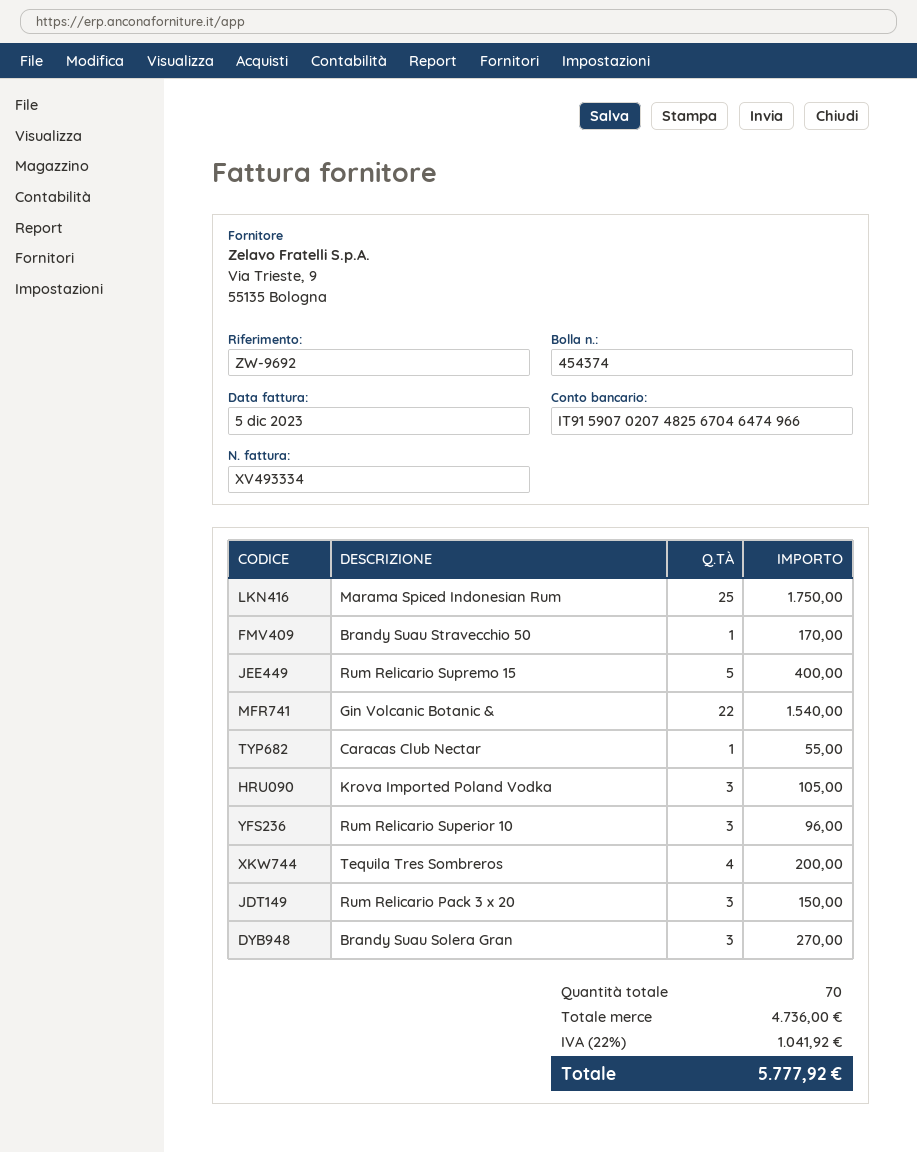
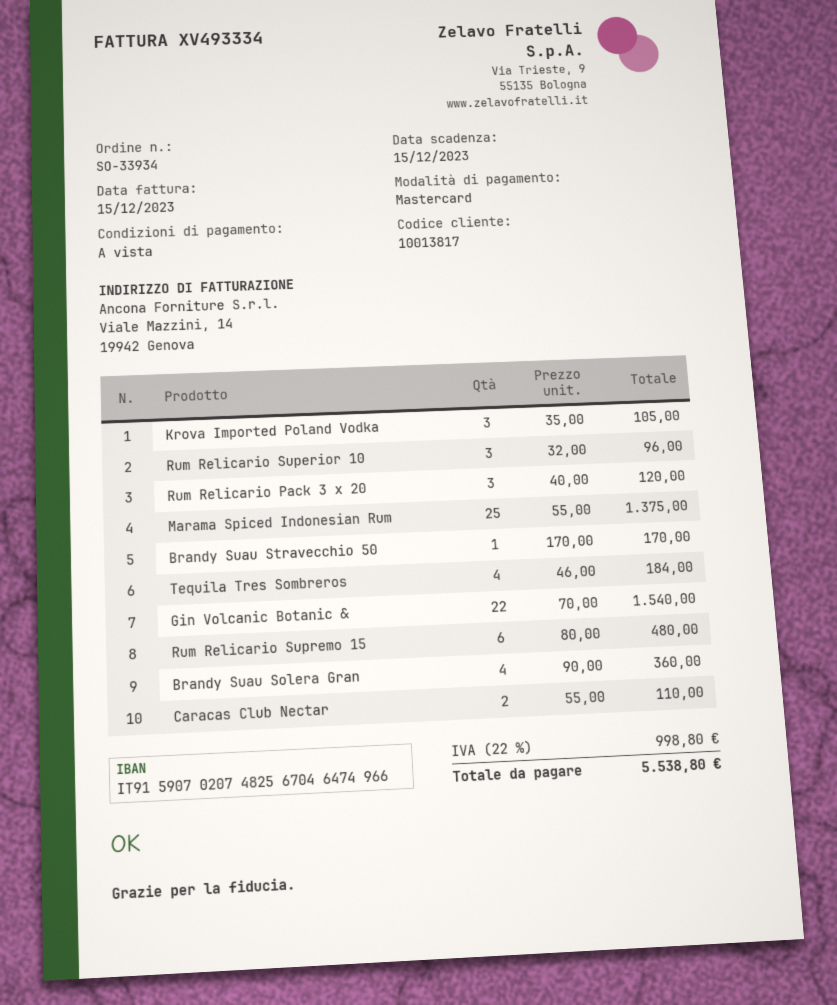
invoice date: 2023-12-05 -> 2023-12-15
Marama Spiced Indonesian Rum: 25 for 1750.00 -> 25 for 1375.00
Rum Relicario Supremo 15: 5 for 400.00 -> 6 for 480.00
Caracas Club Nectar: 1 for 55.00 -> 2 for 110.00
Tequila Tres Sombreros: 4 for 200.00 -> 4 for 184.00
Rum Relicario Pack 3 x 20: 3 for 150.00 -> 3 for 120.00
Brandy Suau Solera Gran: 3 for 270.00 -> 4 for 360.00
tax: 22% = 1041.92 -> 22% = 998.80
total: 5777.92 -> 5538.80

